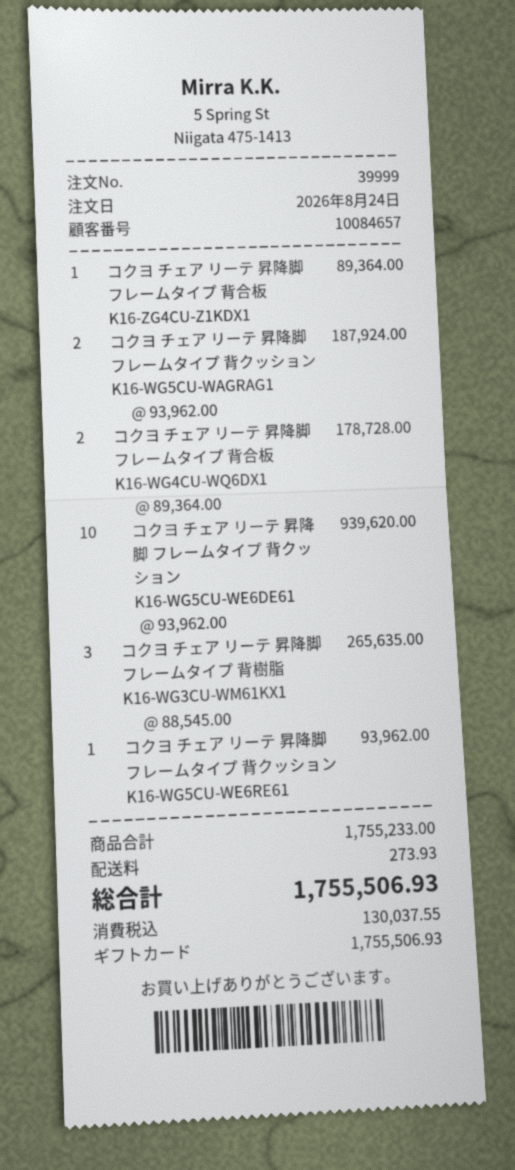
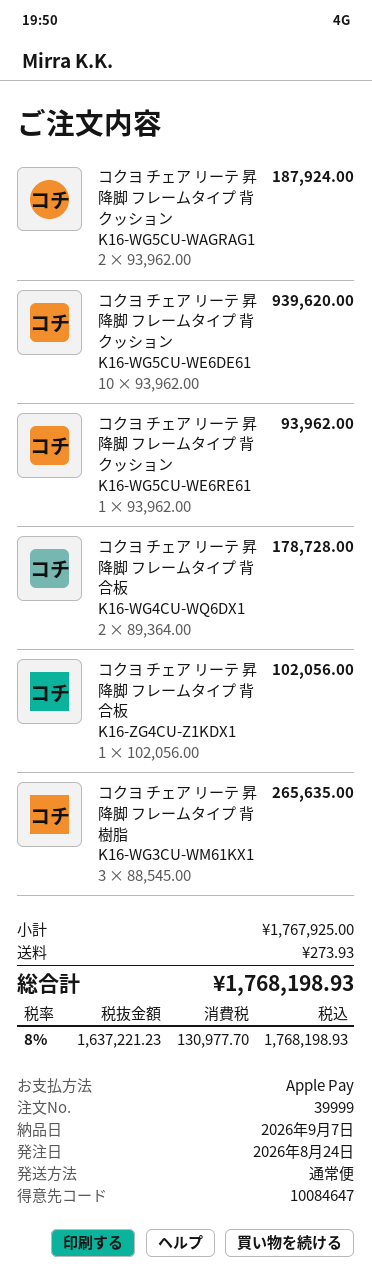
customer number: 10084657 -> 10084647
payment method: gift card -> Apple Pay
コクヨ チェア リーテ 昇降脚 フレームタイプ 背合板 K16-ZG4CU-Z1KDX1: 1 x 89364.00 = 89364.00 -> 1 x 102056.00 = 102056.00
subtotal: 1755233.00 -> 1767925.00
tax: 130037.55 -> 130977.70
total: 1755506.93 -> 1768198.93

